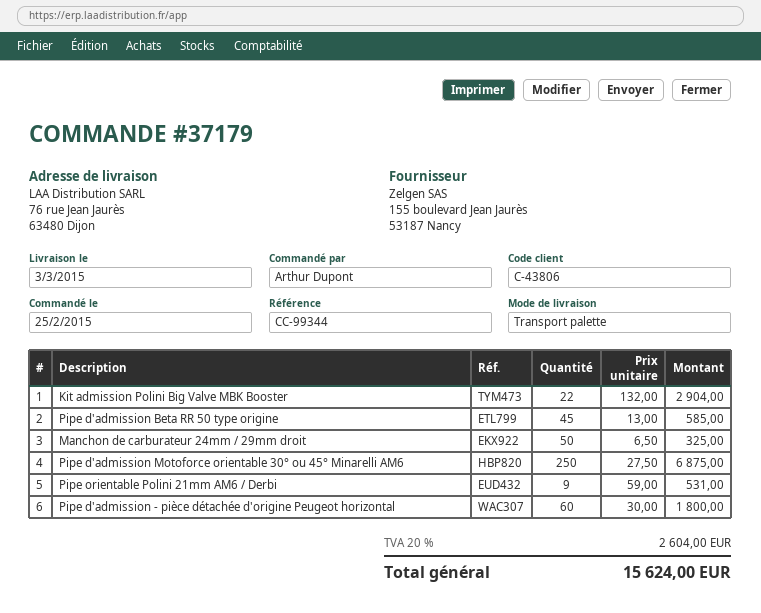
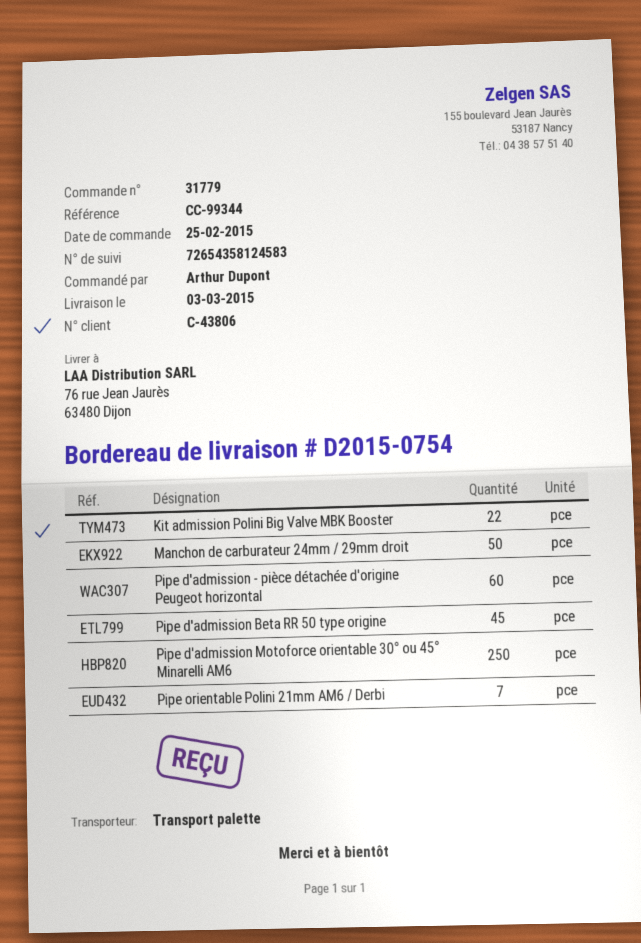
order number: 37179 -> 31779
Pipe orientable Polini 21mm AM6 / Derbi: 9 -> 7

